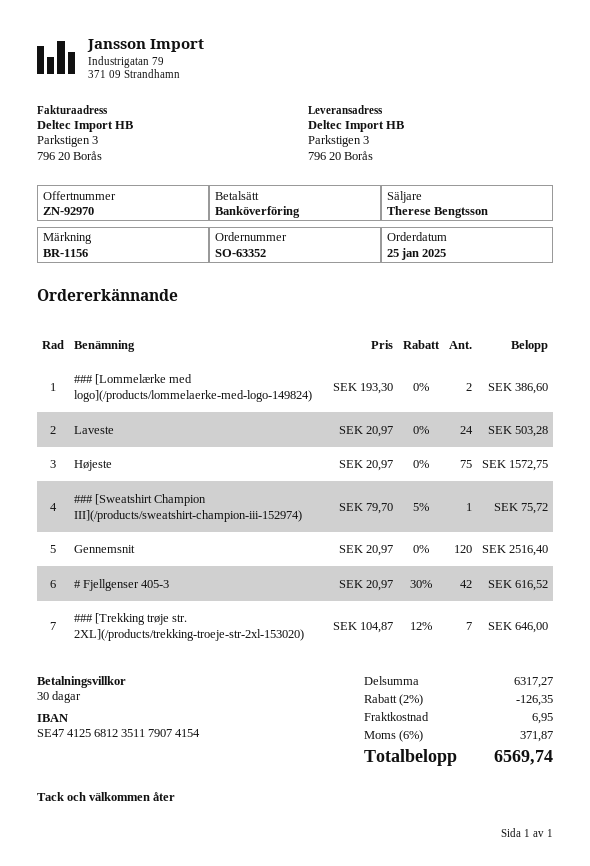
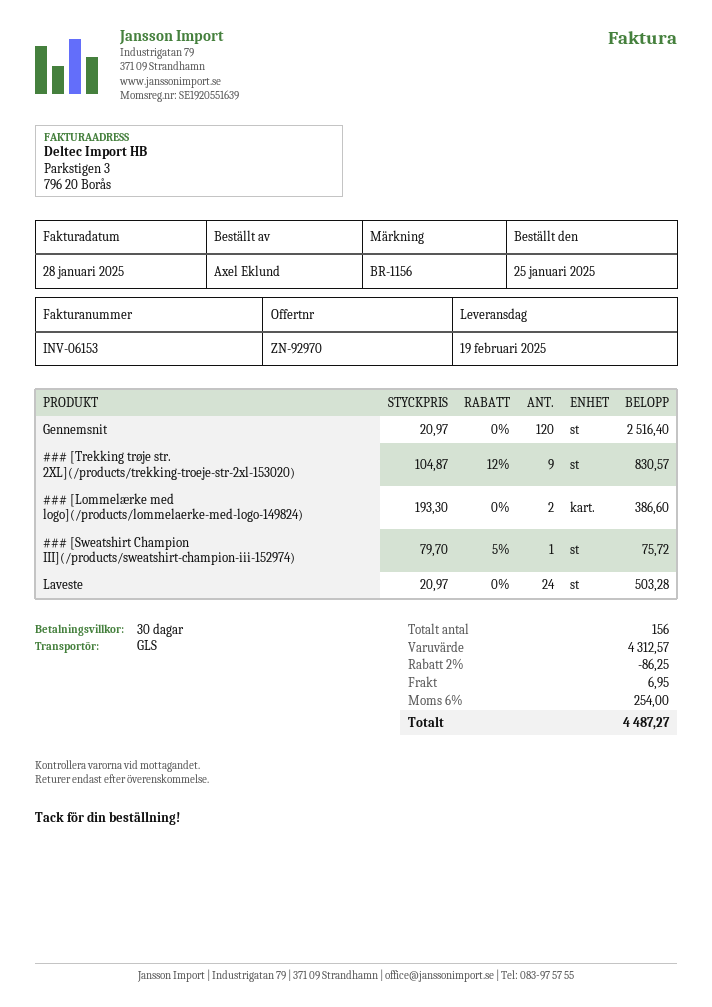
Højeste: 75 x 20.97 = 1572.75 -> none
# Fjellgenser 405-3: 42 x 20.97 - 30% = 616.52 -> none
### [Trekking trøje str. 2XL](/products/trekking-troeje-str-2xl-153020): 7 x 104.87 - 12% = 646.00 -> 9 x 104.87 - 12% = 830.57
subtotal: 6317.27 -> 4312.57
discount: 2% = 126.35 -> 2% = 86.25
tax: 6% = 371.87 -> 6% = 254.00
total: 6569.74 -> 4487.27

